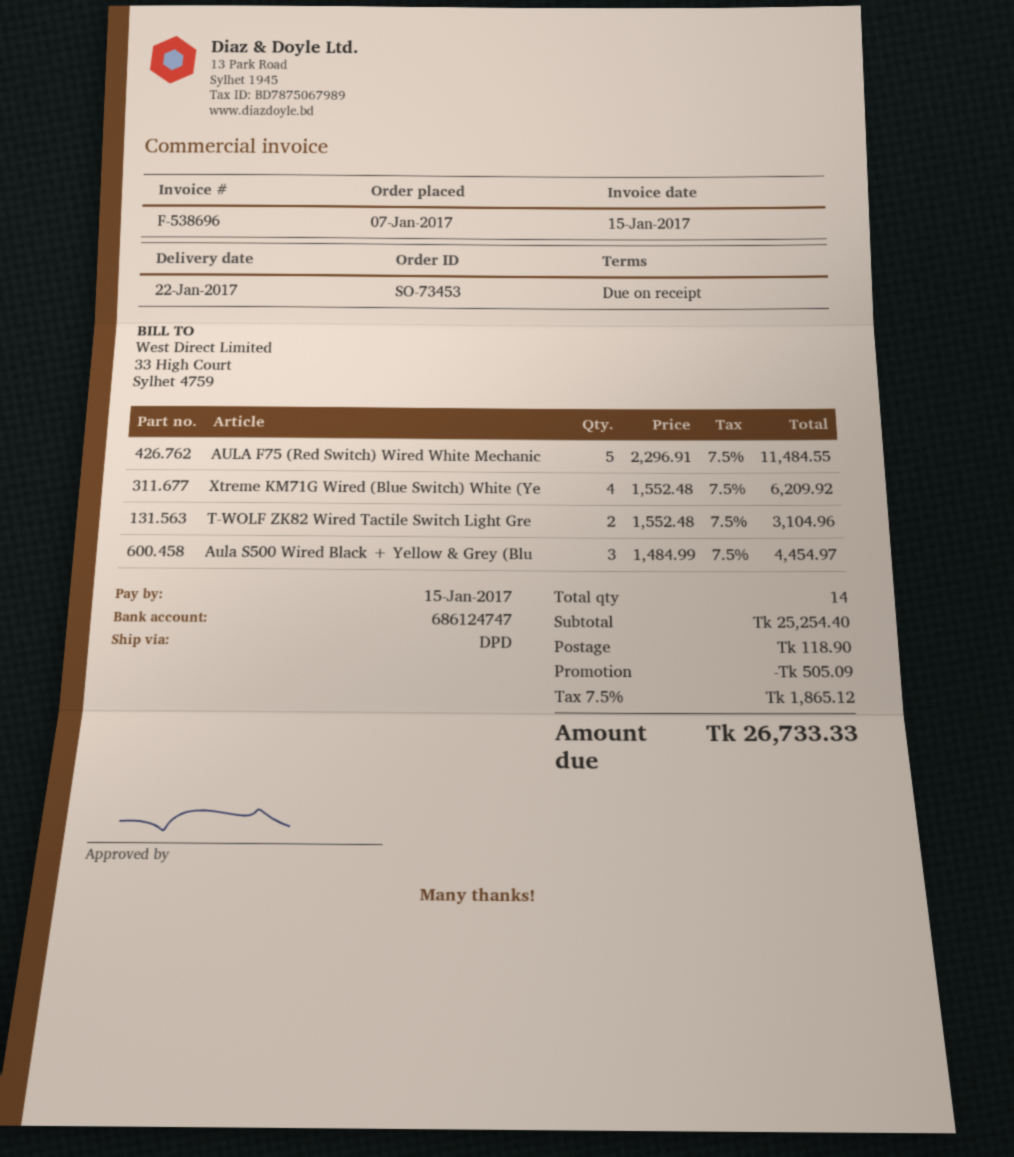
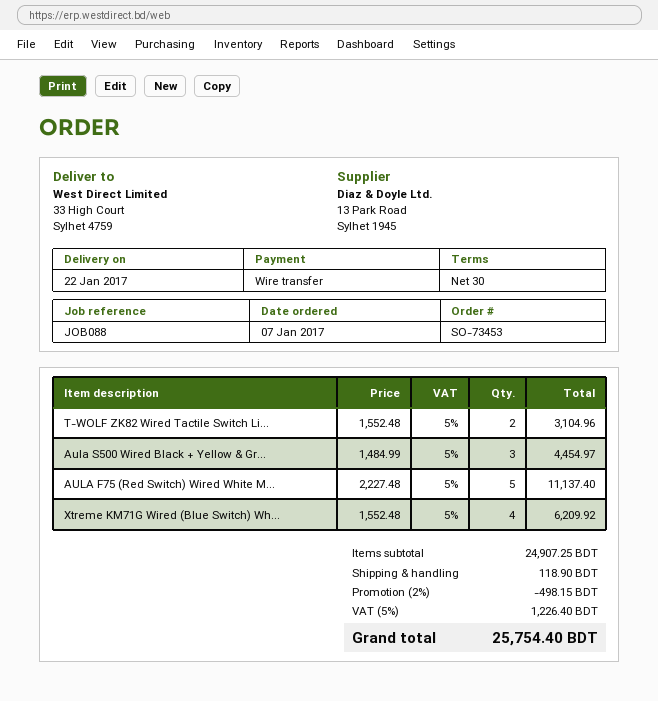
payment terms: on receipt -> 30 days
AULA F75 (Red Switch) Wired White Mechanic: 5 x 2296.91 = 11484.55 -> 5 x 2227.48 = 11137.40
subtotal: 25254.40 -> 24907.25
discount: 505.09 -> 498.15
tax: 7.5% = 1865.12 -> 5% = 1226.40
total: 26733.33 -> 25754.40

